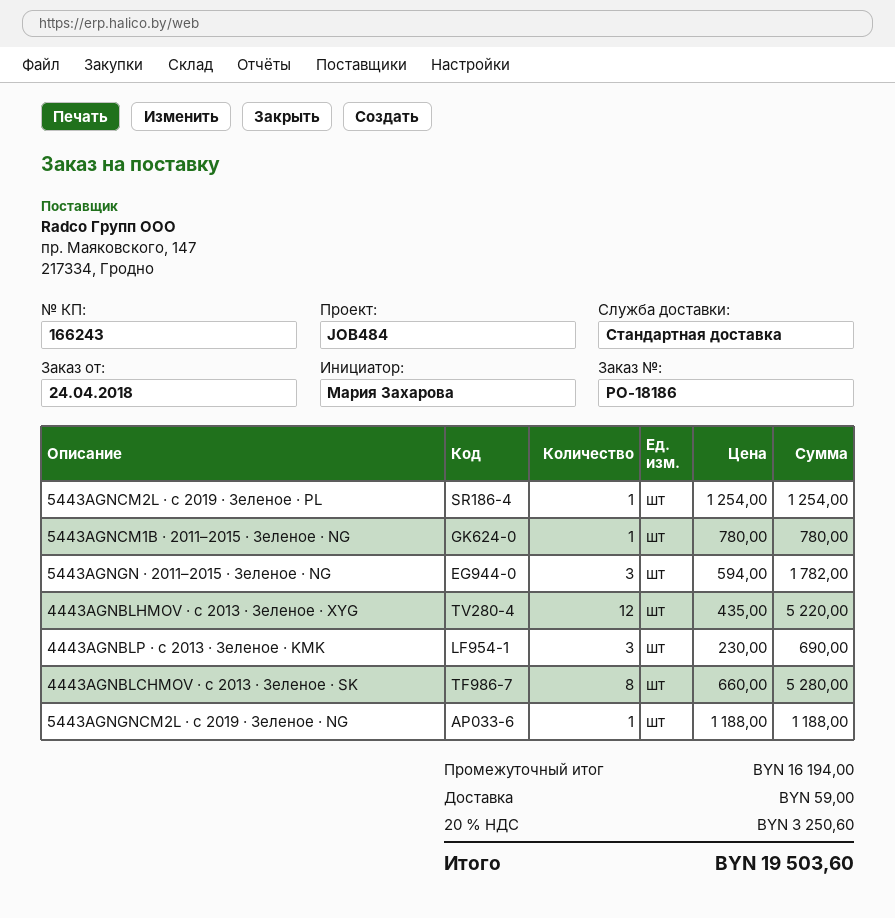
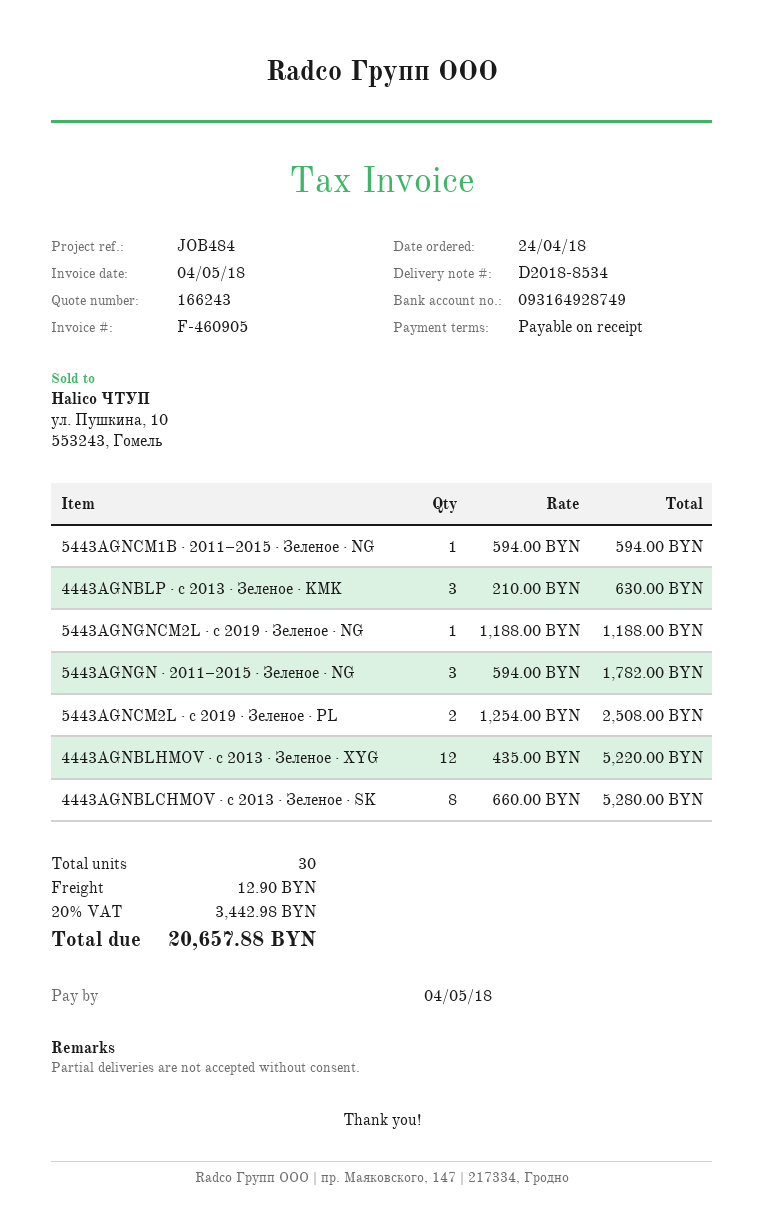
5443AGNCM2L · с 2019 · Зеленое · PL: 1 x 1254.00 = 1254.00 -> 2 x 1254.00 = 2508.00
5443AGNCM1B · 2011–2015 · Зеленое · NG: 1 x 780.00 = 780.00 -> 1 x 594.00 = 594.00
4443AGNBLP · с 2013 · Зеленое · KMK: 3 x 230.00 = 690.00 -> 3 x 210.00 = 630.00
shipping: 59.00 -> 12.90
tax: 20% = 3250.60 -> 20% = 3442.98
total: 19503.60 -> 20657.88

